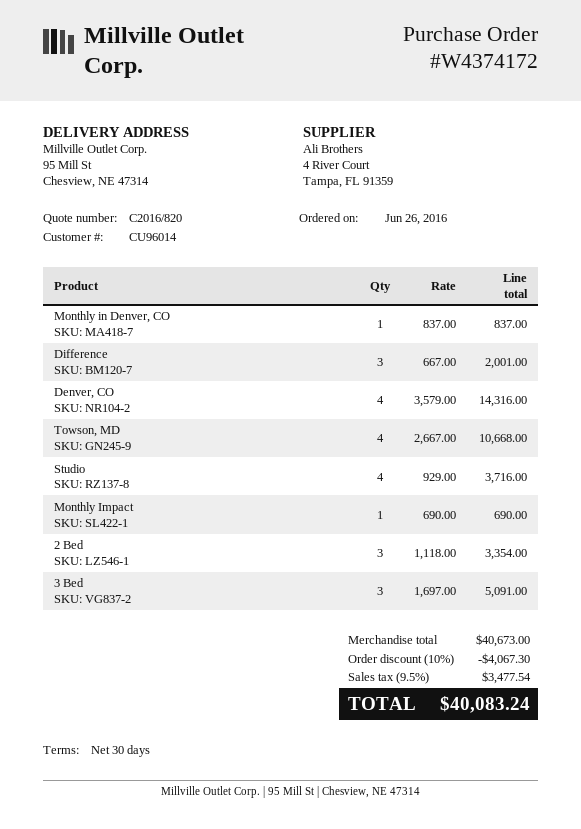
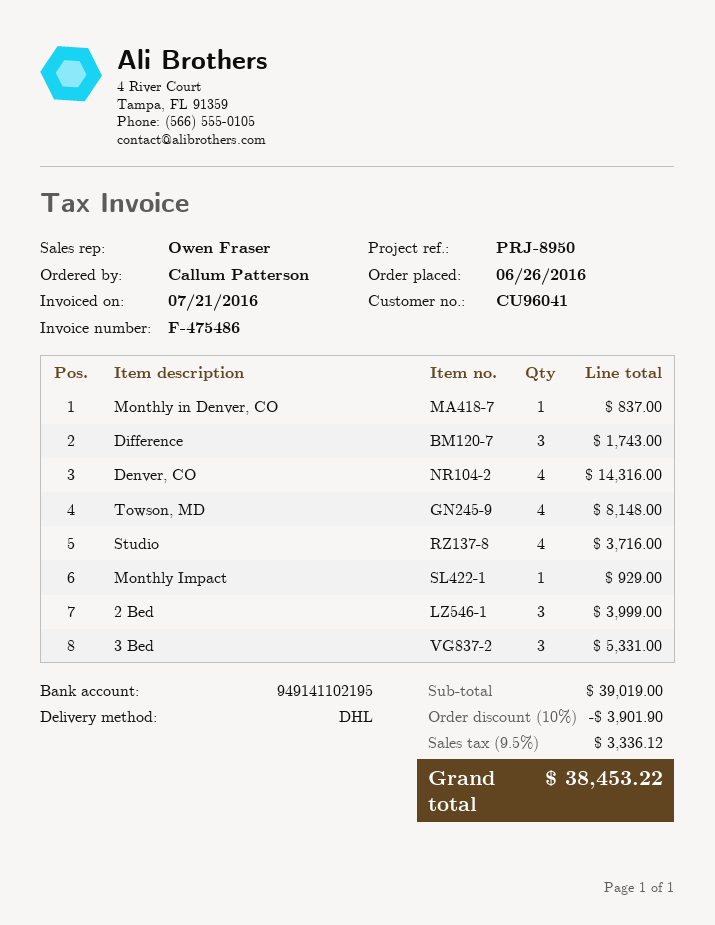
customer number: CU96014 -> CU96041
Difference: 3 for 2001.00 -> 3 for 1743.00
Towson, MD: 4 for 10668.00 -> 4 for 8148.00
Monthly Impact: 1 for 690.00 -> 1 for 929.00
2 Bed: 3 for 3354.00 -> 3 for 3999.00
3 Bed: 3 for 5091.00 -> 3 for 5331.00
subtotal: 40673.00 -> 39019.00
discount: 10% = 4067.30 -> 10% = 3901.90
tax: 9.5% = 3477.54 -> 9.5% = 3336.12
total: 40083.24 -> 38453.22

